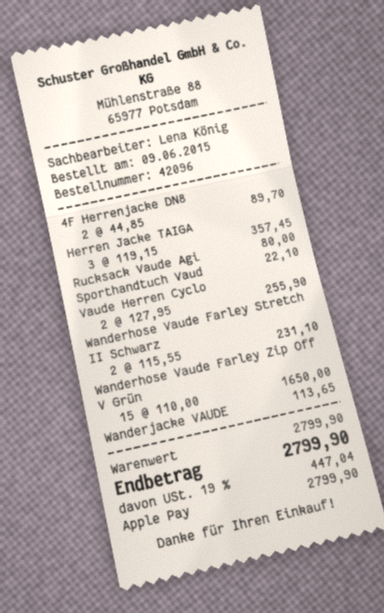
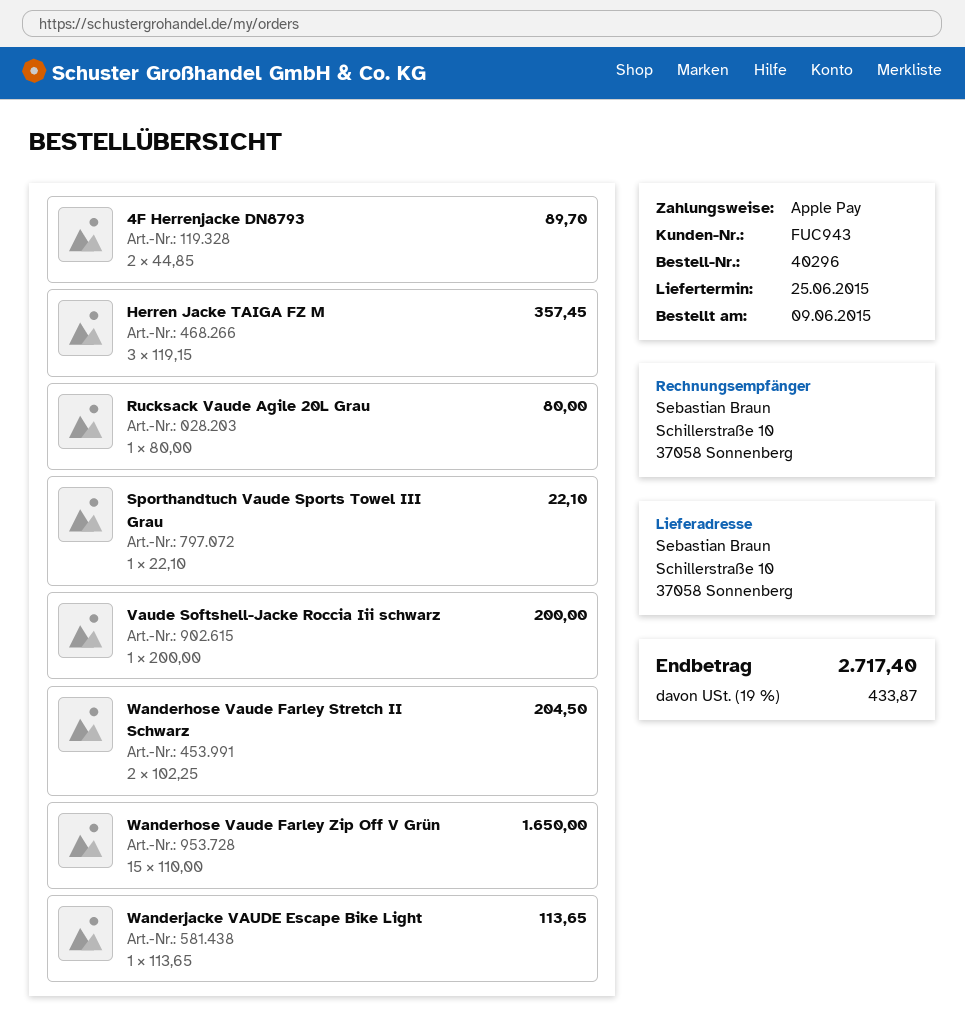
order number: 42096 -> 40296
Vaude Herren Cyclo: 2 x 127.95 = 255.90 -> none
Wanderhose Vaude Farley Stretch II Schwarz: 2 x 115.55 = 231.10 -> 2 x 102.25 = 204.50
Vaude Softshell-Jacke Roccia Iii schwarz: none -> 1 x 200.00 = 200.00
tax: 19% = 447.04 -> 19% = 433.87
total: 2799.90 -> 2717.40

